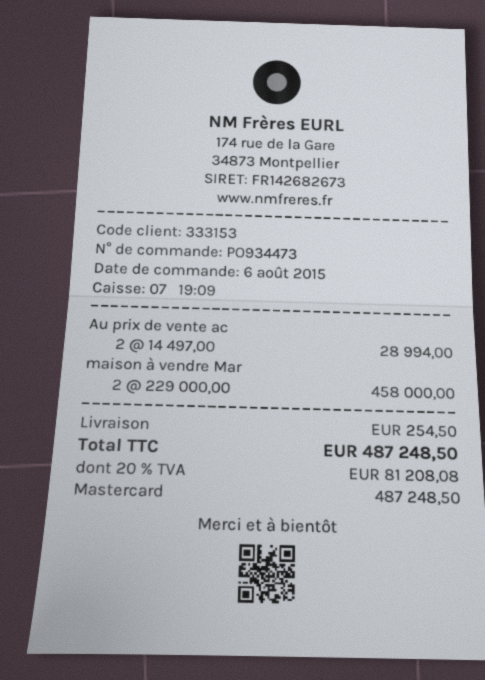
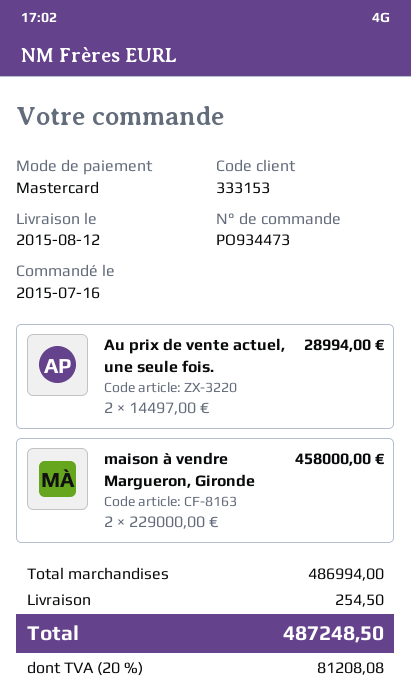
order date: 2015-08-06 -> 2015-07-16

